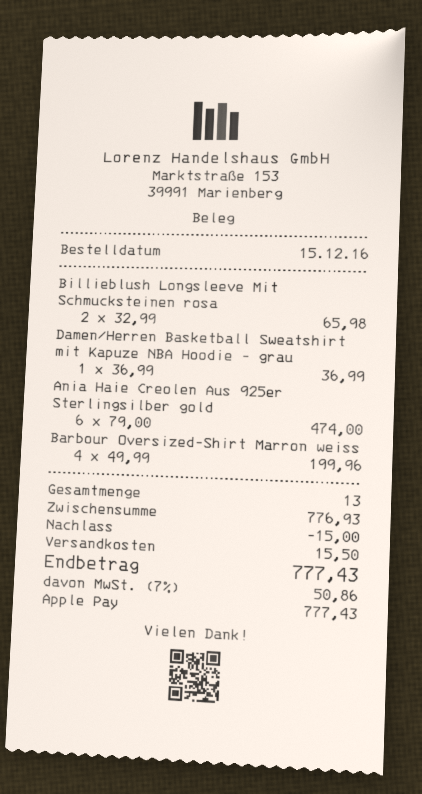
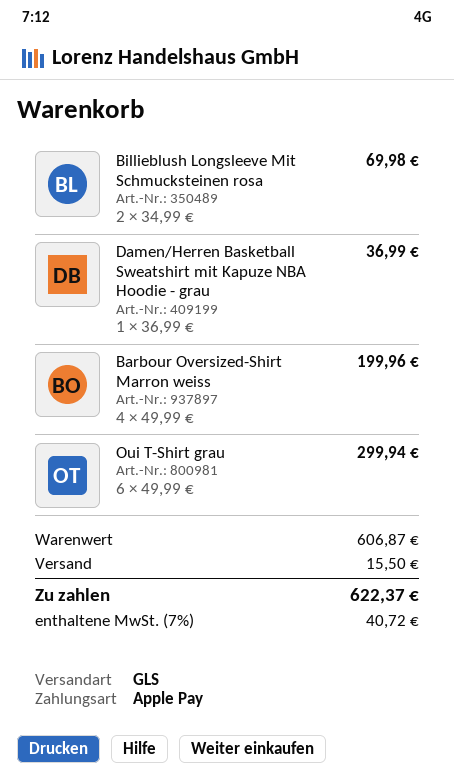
Billieblush Longsleeve Mit Schmucksteinen rosa: 2 x 32.99 = 65.98 -> 2 x 34.99 = 69.98
Ania Haie Creolen Aus 925er Sterlingsilber gold: 6 x 79.00 = 474.00 -> none
Oui T-Shirt grau: none -> 6 x 49.99 = 299.94
subtotal: 776.93 -> 606.87
discount: 15.00 -> none
tax: 7% = 50.86 -> 7% = 40.72
total: 777.43 -> 622.37

